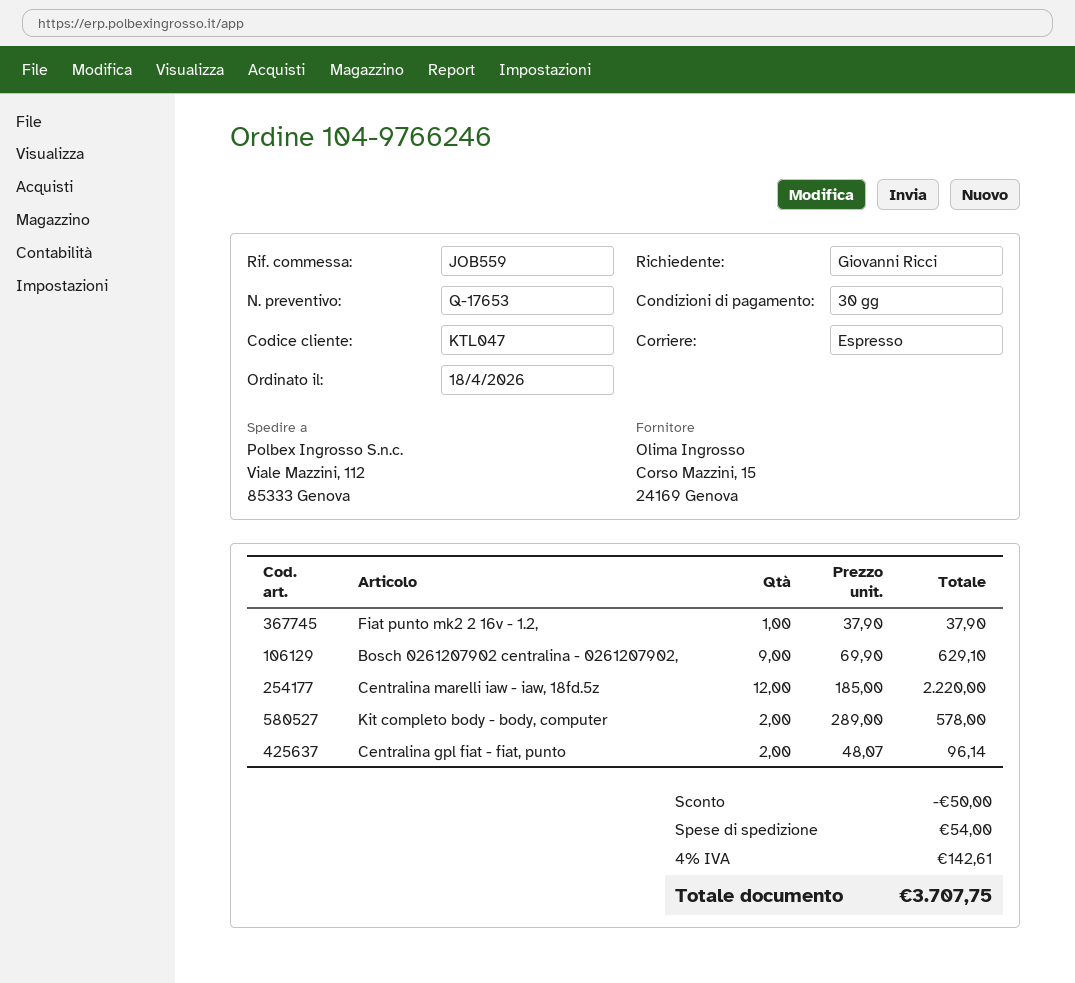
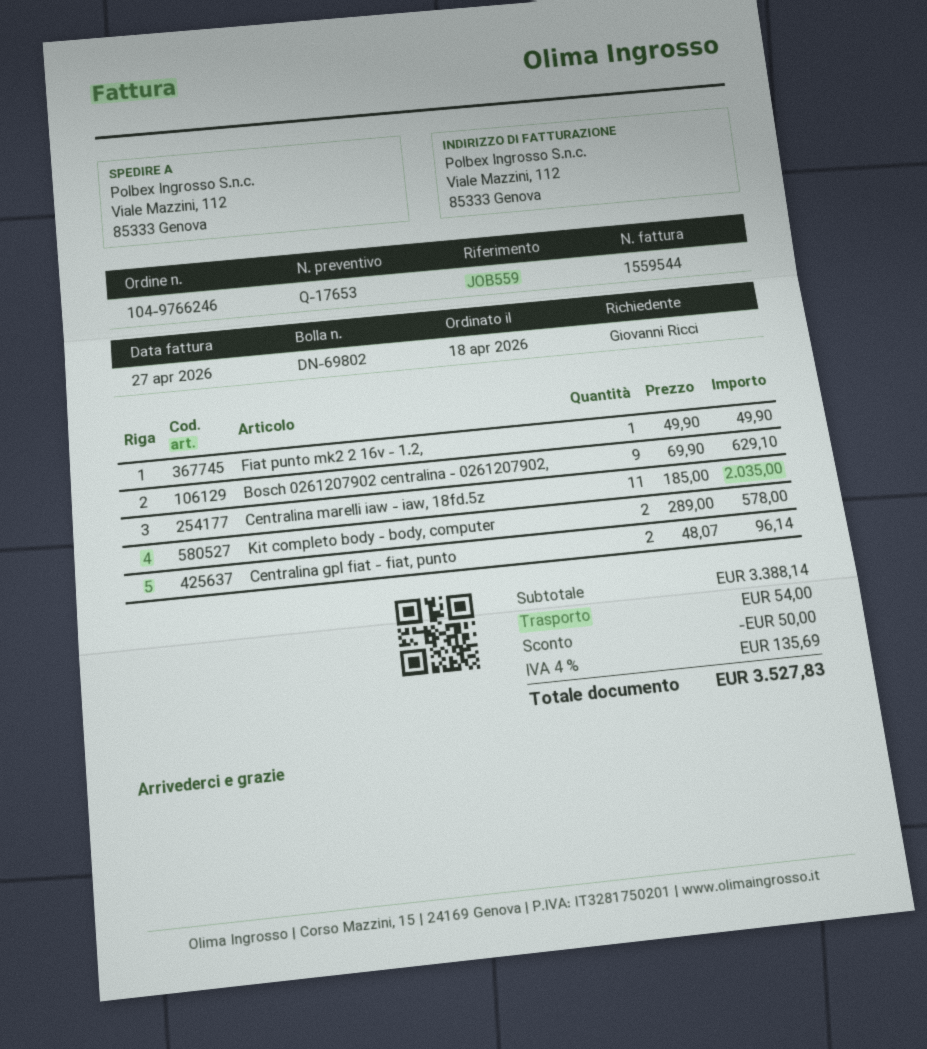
Fiat punto mk2 2 16v - 1.2,: 1 x 37.90 = 37.90 -> 1 x 49.90 = 49.90
Centralina marelli iaw - iaw, 18fd.5z: 12 x 185.00 = 2220.00 -> 11 x 185.00 = 2035.00
tax: 4% = 142.61 -> 4% = 135.69
total: 3707.75 -> 3527.83

